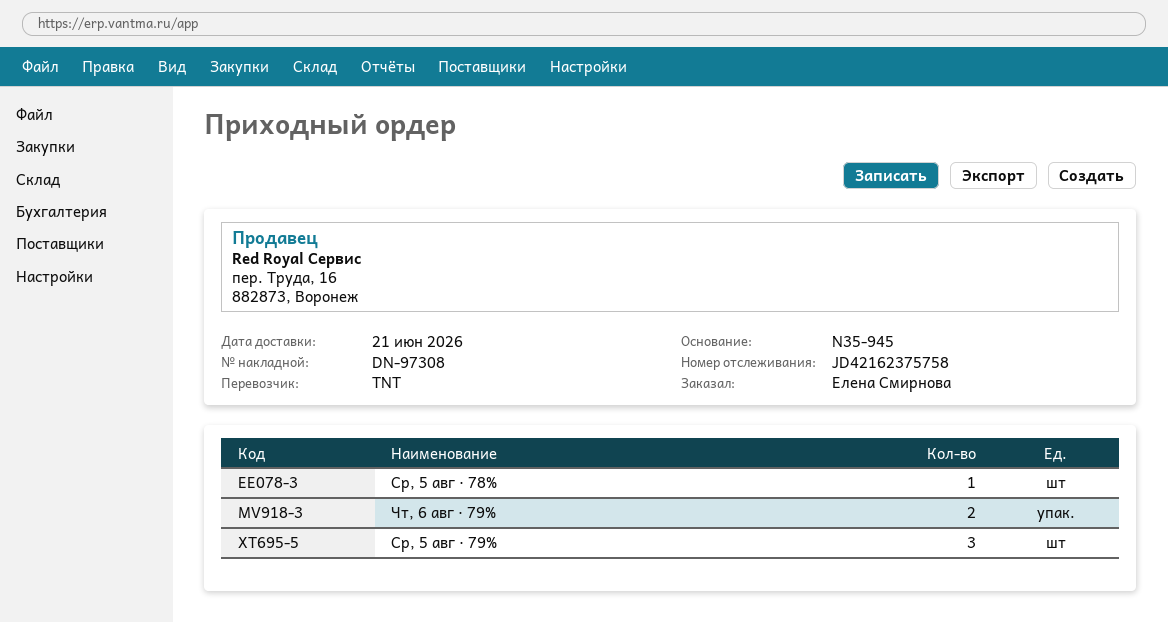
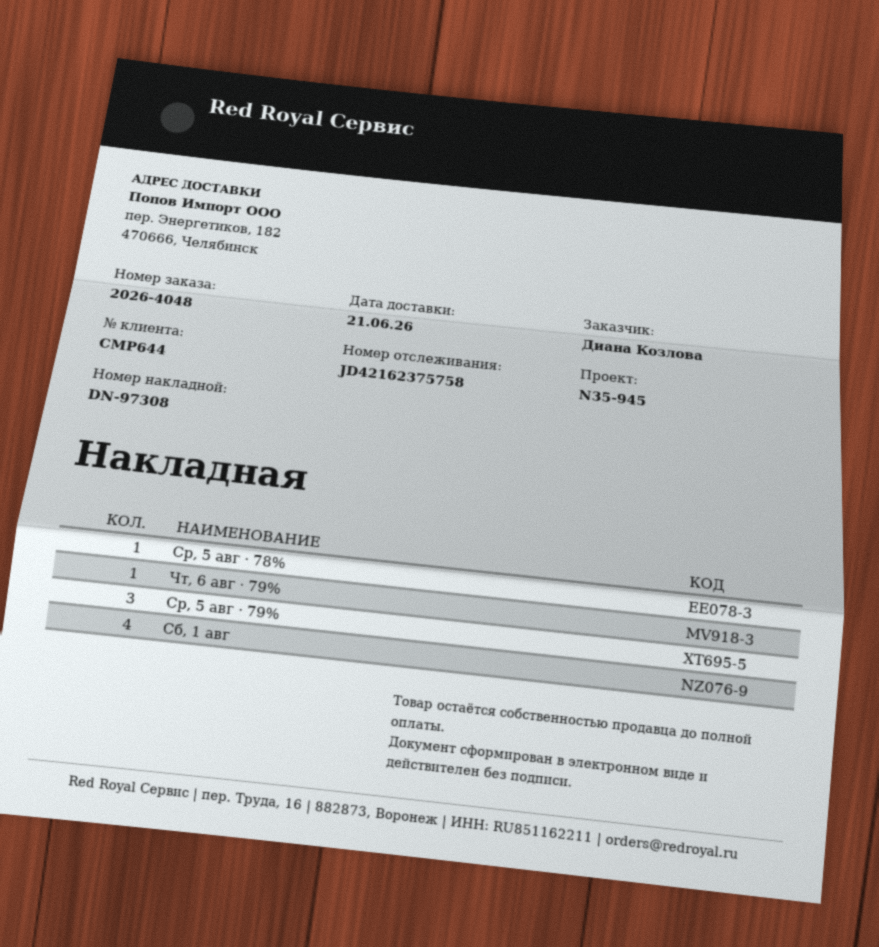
ordered by: Елена Смирнова -> Диана Козлова
Чт, 6 авг · 79%: 2 -> 1
Сб, 1 авг: none -> 4

